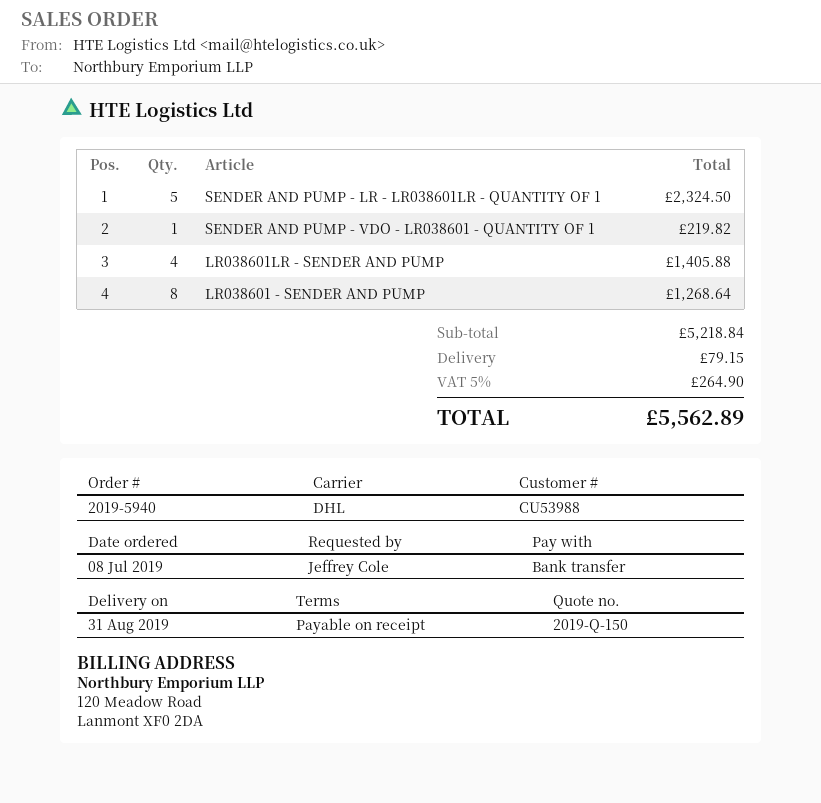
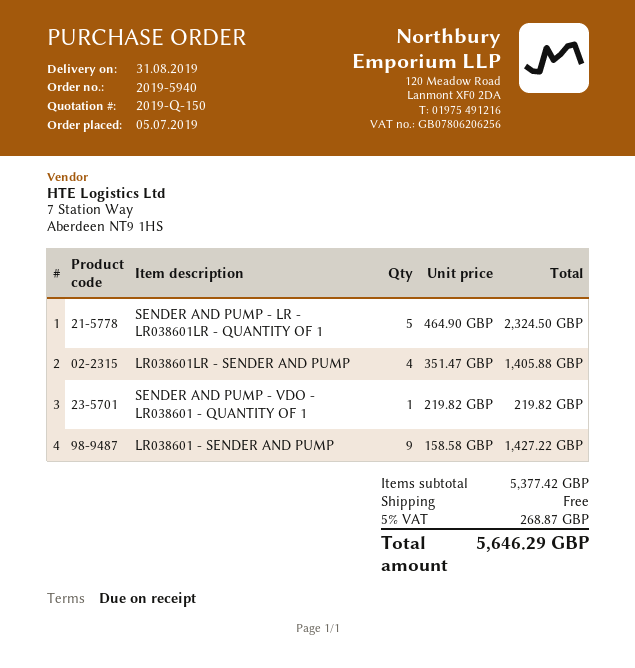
order date: 2019-07-08 -> 2019-07-05
LR038601 - SENDER AND PUMP: 8 for 1268.64 -> 9 for 1427.22
subtotal: 5218.84 -> 5377.42
shipping: 79.15 -> 0.00
tax: 5% = 264.90 -> 5% = 268.87
total: 5562.89 -> 5646.29

